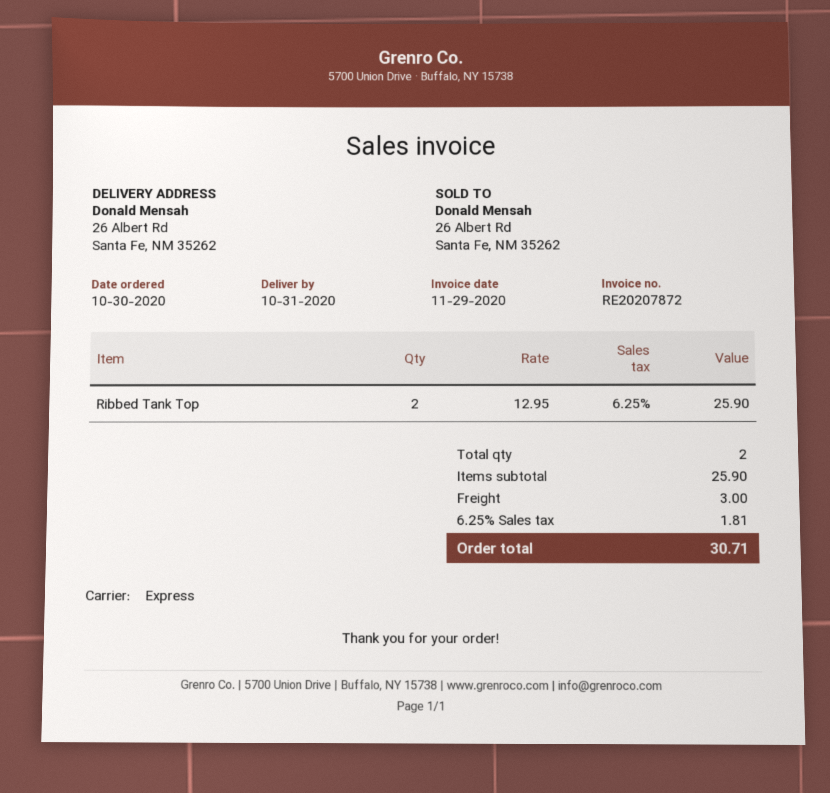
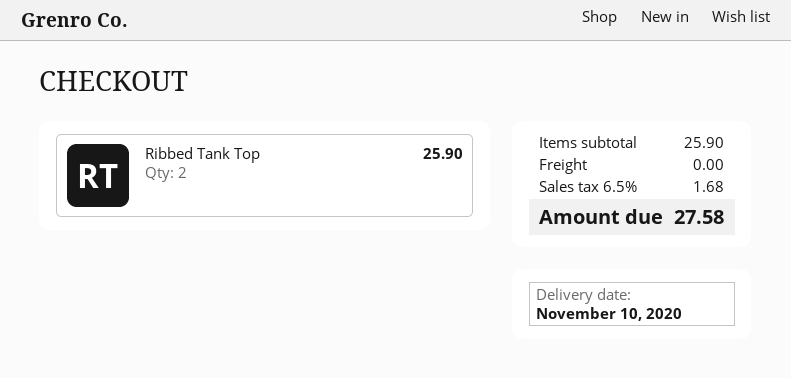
delivery date: 2020-10-31 -> 2020-11-10
shipping: 3.00 -> 0.00
tax: 6.25% = 1.81 -> 6.5% = 1.68
total: 30.71 -> 27.58

